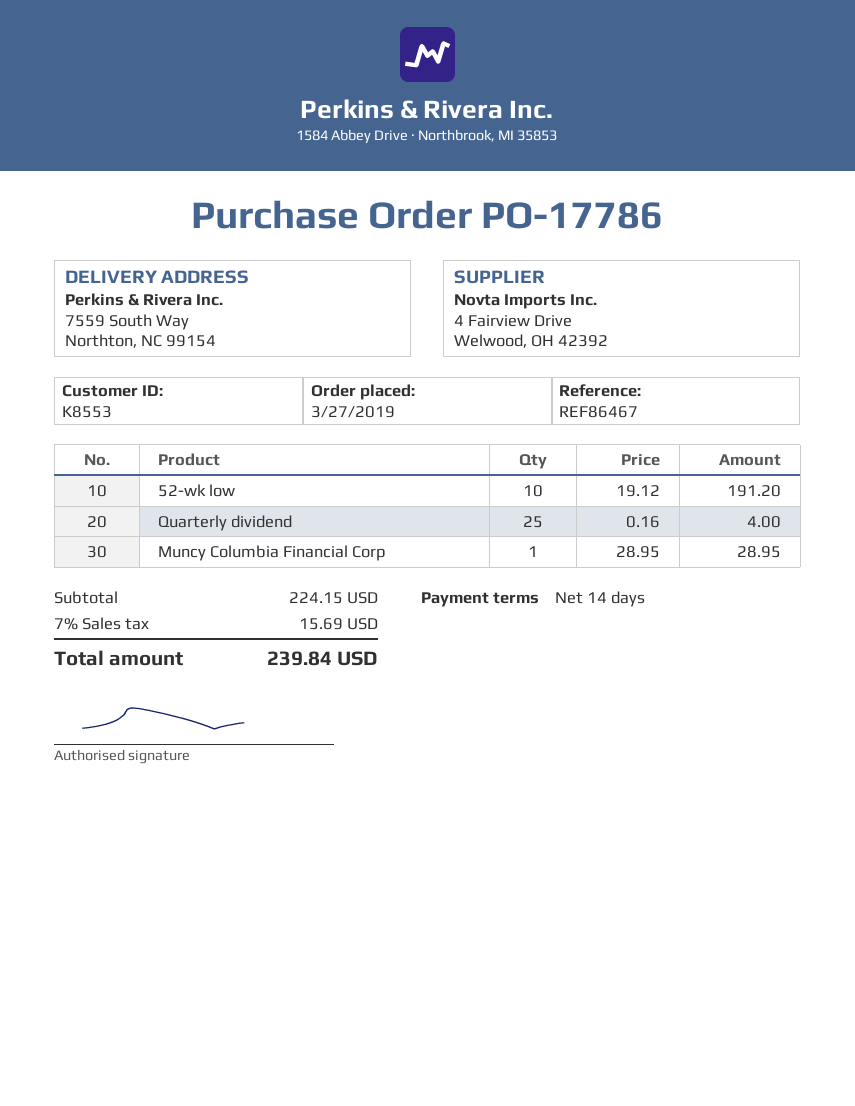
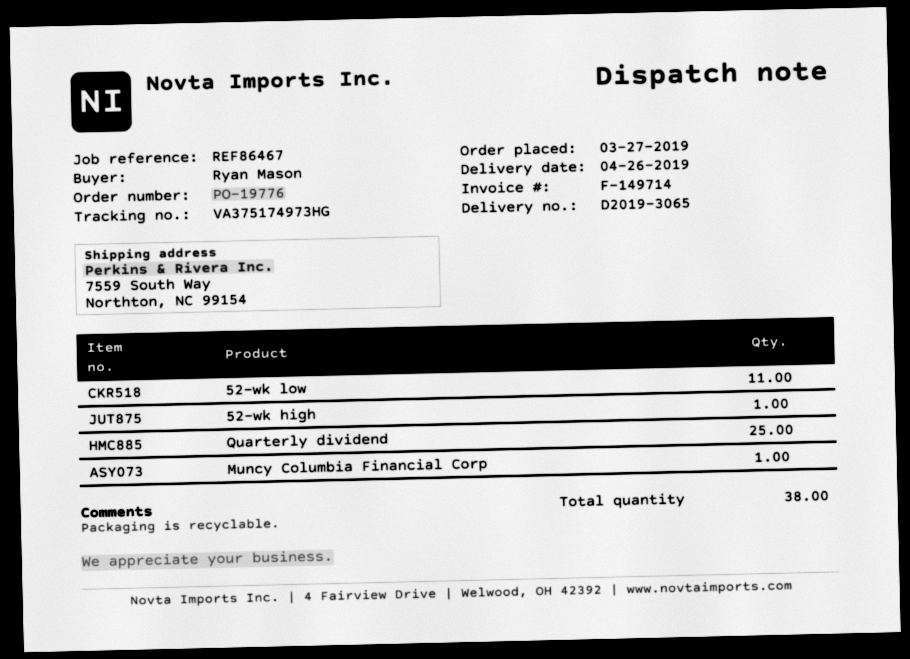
order number: PO-17786 -> PO-19776
52-wk low: 10 -> 11
52-wk high: none -> 1

